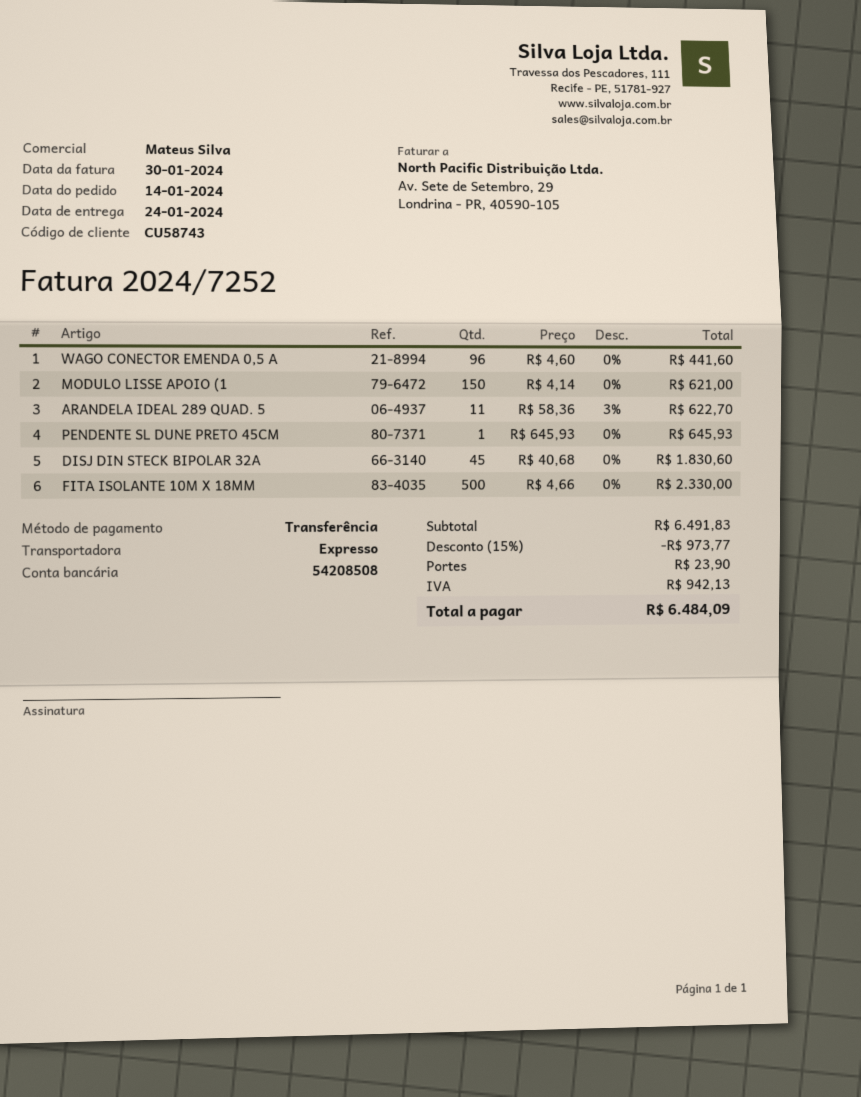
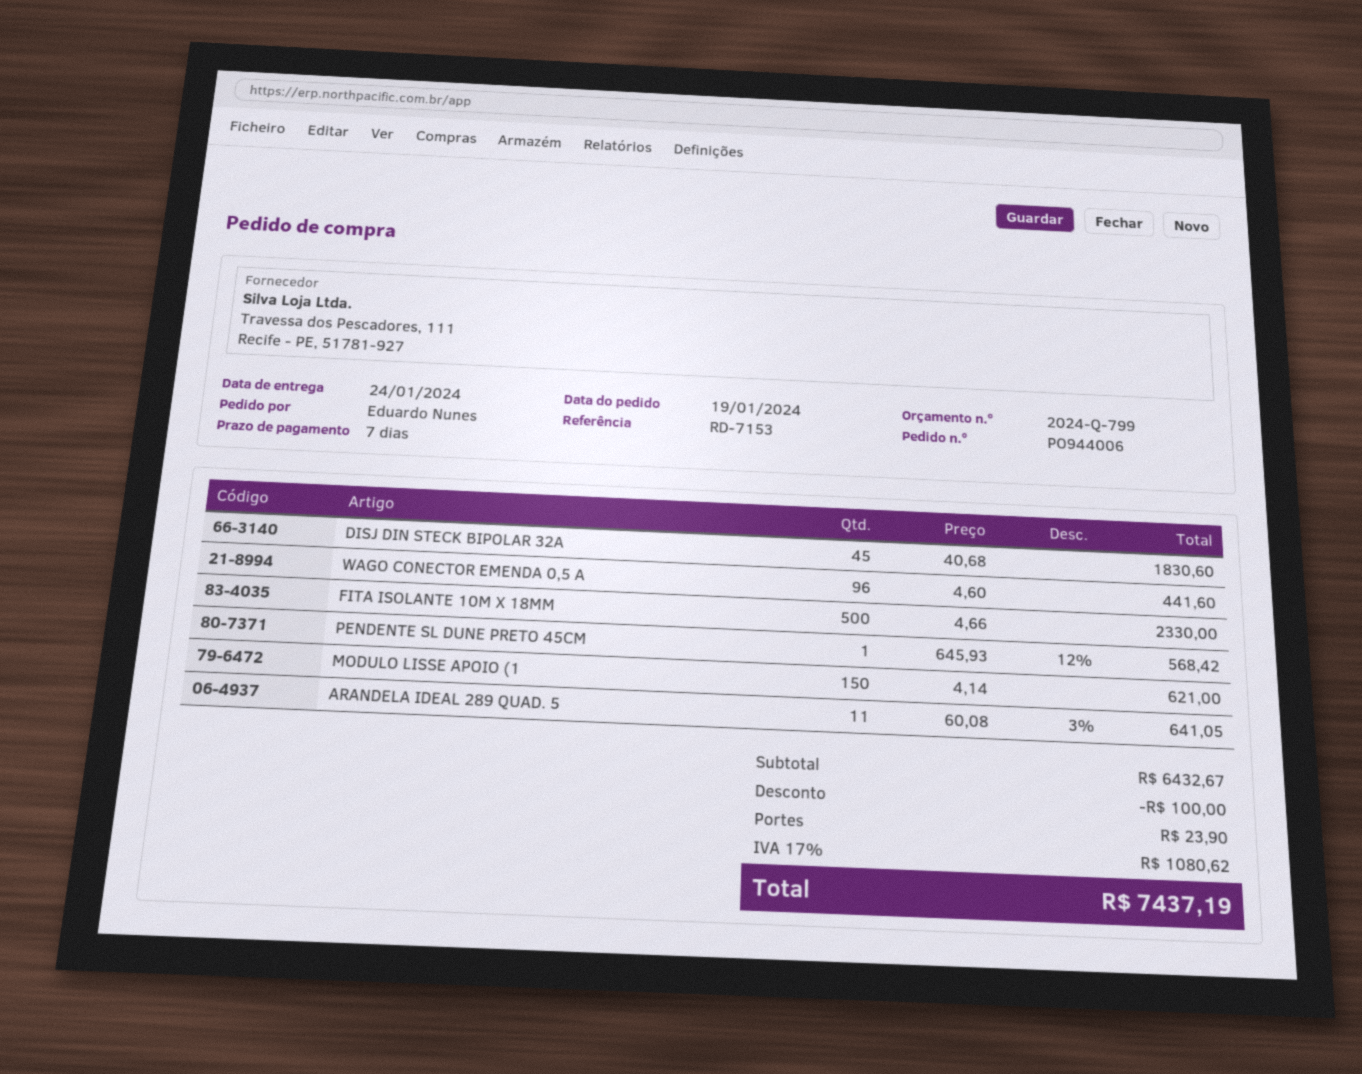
order date: 2024-01-14 -> 2024-01-19
ARANDELA IDEAL 289 QUAD. 5: 11 x 58.36 - 3% = 622.70 -> 11 x 60.08 - 3% = 641.05
PENDENTE SL DUNE PRETO 45CM: 1 x 645.93 = 645.93 -> 1 x 645.93 - 12% = 568.42
subtotal: 6491.83 -> 6432.67
discount: 973.77 -> 100.00
tax: 942.13 -> 1080.62
total: 6484.09 -> 7437.19

